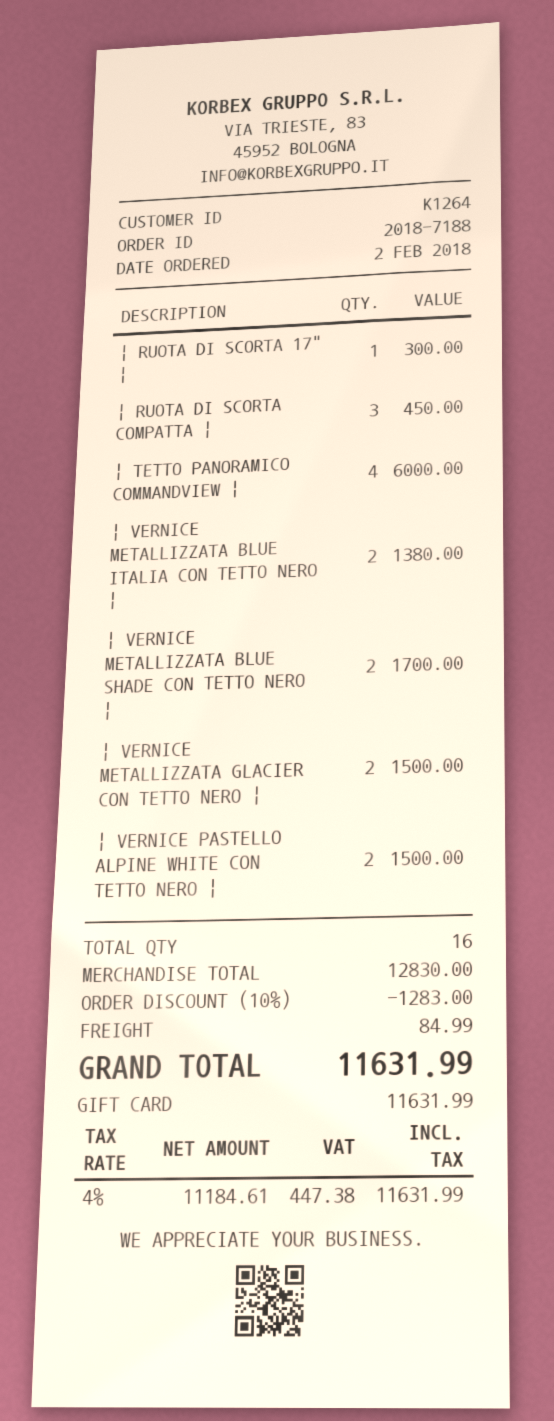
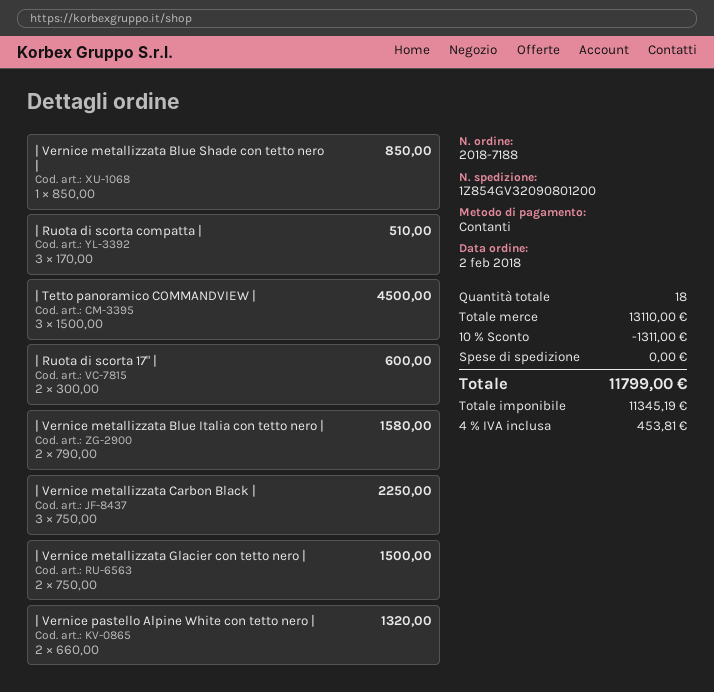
payment method: gift card -> cash
| RUOTA DI SCORTA 17" |: 1 for 300.00 -> 2 for 600.00
| RUOTA DI SCORTA COMPATTA |: 3 for 450.00 -> 3 for 510.00
| TETTO PANORAMICO COMMANDVIEW |: 4 for 6000.00 -> 3 for 4500.00
| VERNICE METALLIZZATA BLUE ITALIA CON TETTO NERO |: 2 for 1380.00 -> 2 for 1580.00
| VERNICE METALLIZZATA BLUE SHADE CON TETTO NERO |: 2 for 1700.00 -> 1 for 850.00
| VERNICE PASTELLO ALPINE WHITE CON TETTO NERO |: 2 for 1500.00 -> 2 for 1320.00
| Vernice metallizzata Carbon Black |: none -> 3 for 2250.00
total quantity: 16 -> 18
subtotal: 12830.00 -> 13110.00
discount: 10% = 1283.00 -> 10% = 1311.00
shipping: 84.99 -> 0.00
net: 11184.61 -> 11345.19
tax: 4% = 447.38 -> 4% = 453.81
total: 11631.99 -> 11799.00

